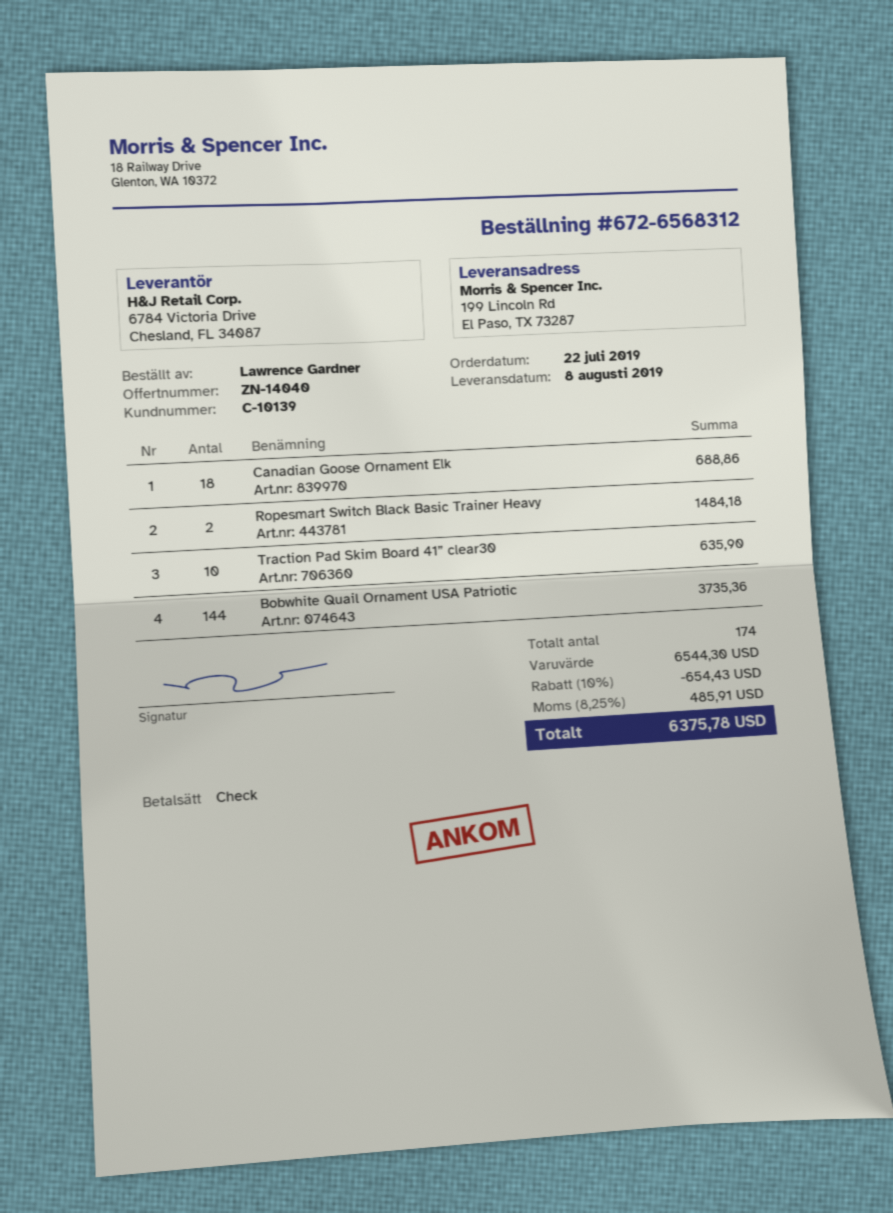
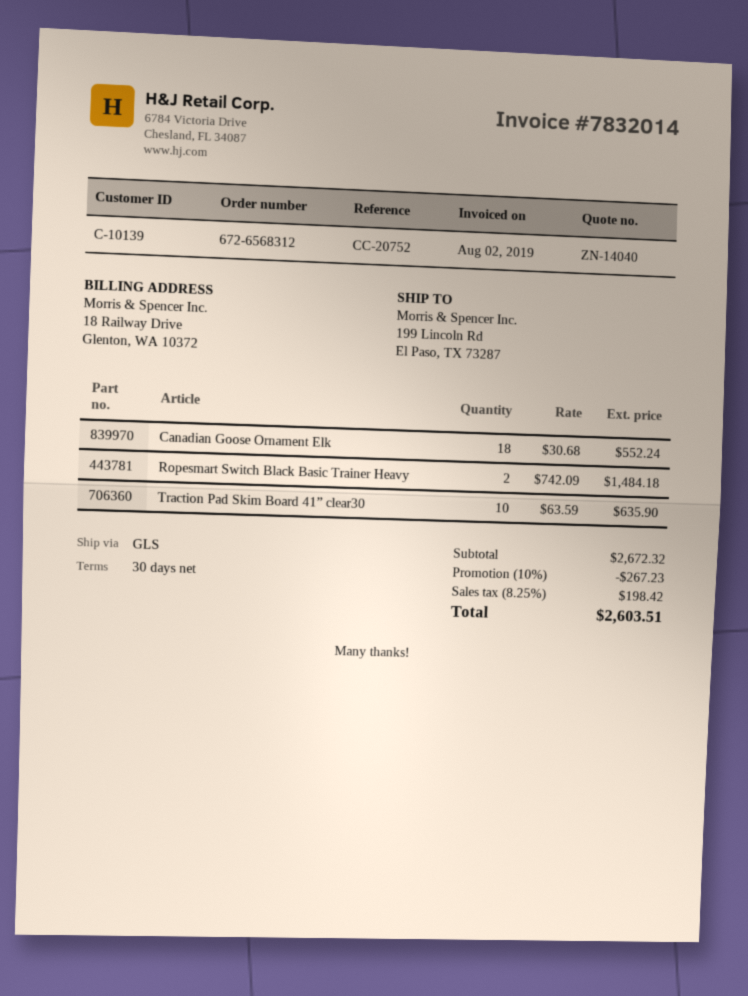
Canadian Goose Ornament Elk: 18 for 688.86 -> 18 for 552.24
Bobwhite Quail Ornament USA Patriotic: 144 for 3735.36 -> none
subtotal: 6544.30 -> 2672.32
discount: 10% = 654.43 -> 10% = 267.23
tax: 8.25% = 485.91 -> 8.25% = 198.42
total: 6375.78 -> 2603.51

